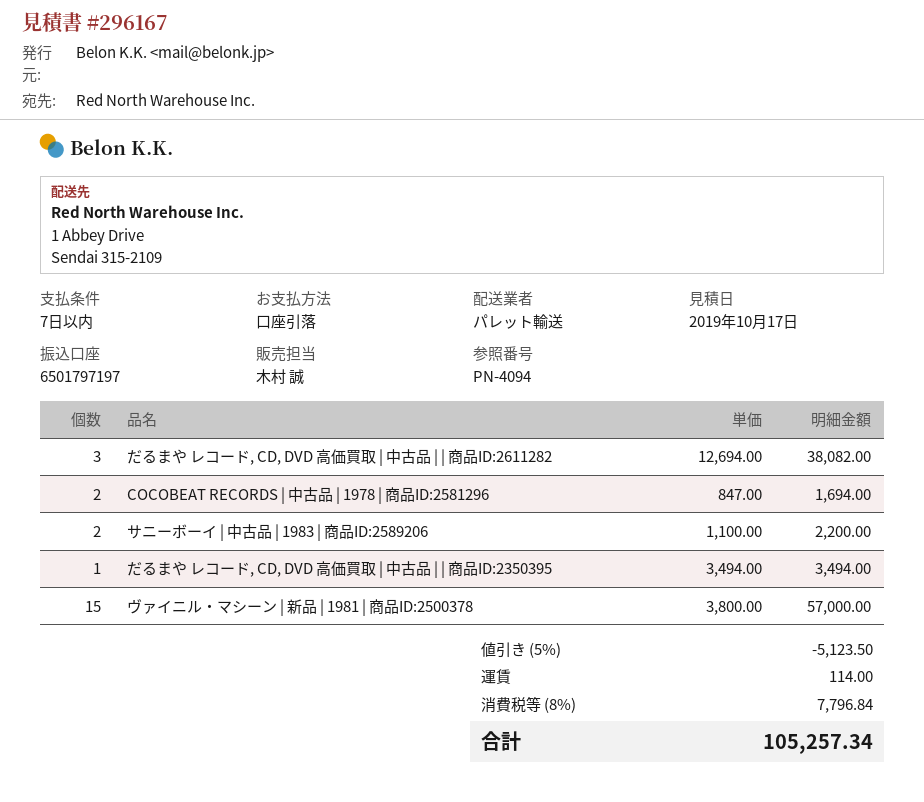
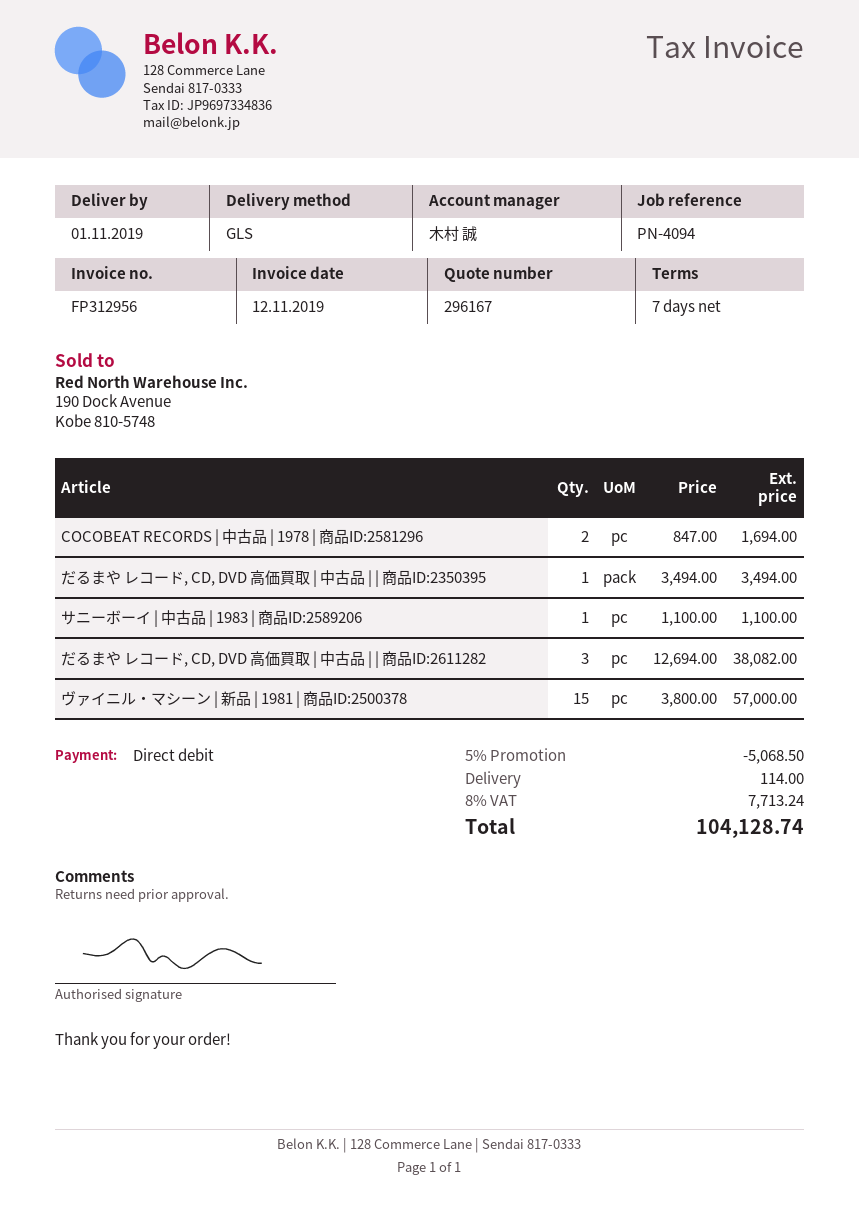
shipping method: pallet freight -> GLS
サニーボーイ | 中古品 | 1983 | 商品ID:2589206: 2 x 1100.00 = 2200.00 -> 1 x 1100.00 = 1100.00
discount: 5% = 5123.50 -> 5% = 5068.50
tax: 8% = 7796.84 -> 8% = 7713.24
total: 105257.34 -> 104128.74

